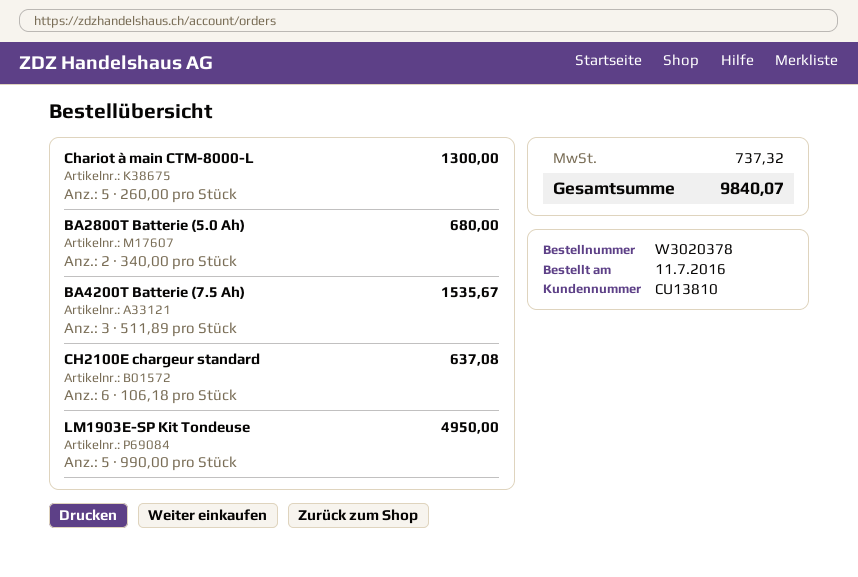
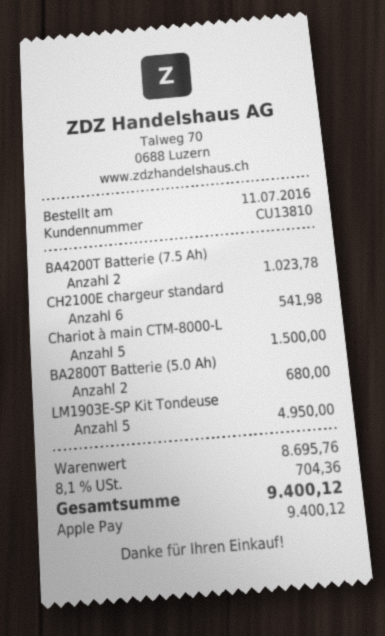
Chariot à main CTM-8000-L: 5 for 1300.00 -> 5 for 1500.00
BA4200T Batterie (7.5 Ah): 3 for 1535.67 -> 2 for 1023.78
CH2100E chargeur standard: 6 for 637.08 -> 6 for 541.98
tax: 737.32 -> 704.36
total: 9840.07 -> 9400.12

